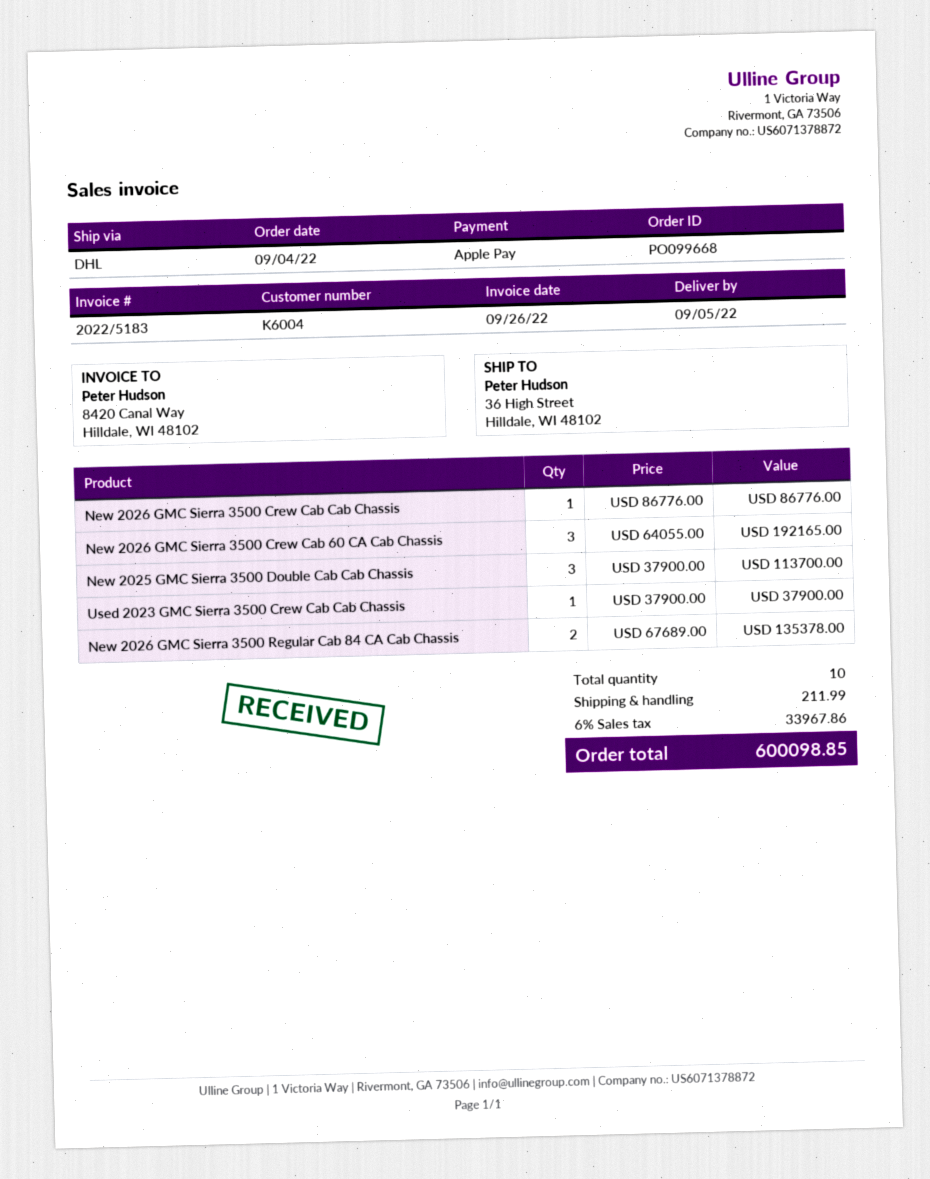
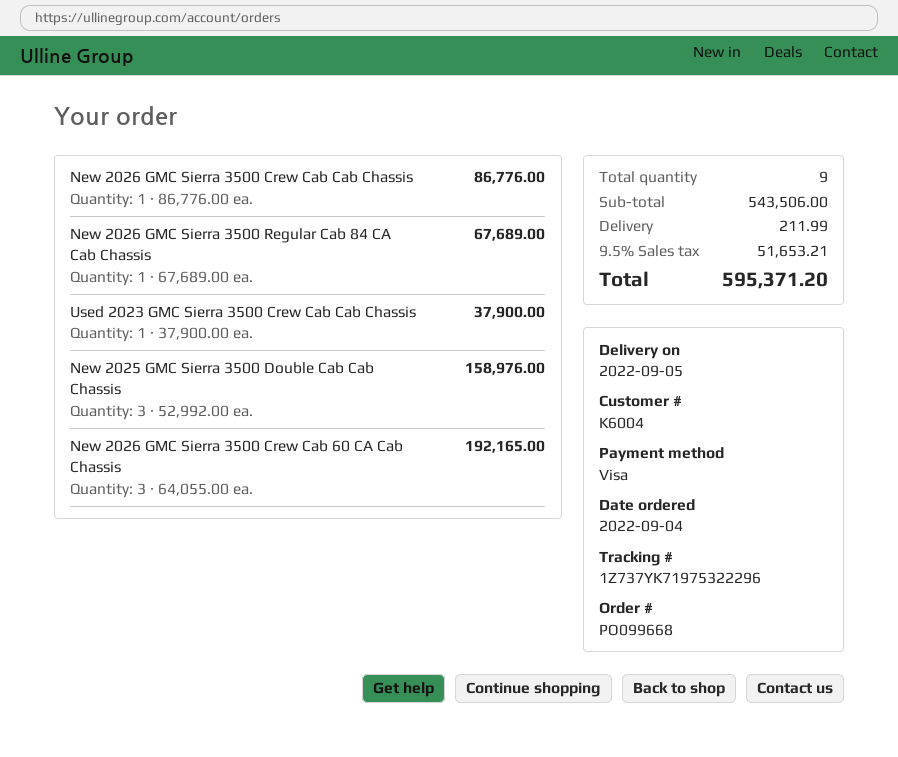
payment method: Apple Pay -> Visa
New 2025 GMC Sierra 3500 Double Cab Cab Chassis: 3 x 37900.00 = 113700.00 -> 3 x 52992.00 = 158976.00
New 2026 GMC Sierra 3500 Regular Cab 84 CA Cab Chassis: 2 x 67689.00 = 135378.00 -> 1 x 67689.00 = 67689.00
total quantity: 10 -> 9
tax: 6% = 33967.86 -> 9.5% = 51653.21
total: 600098.85 -> 595371.20

